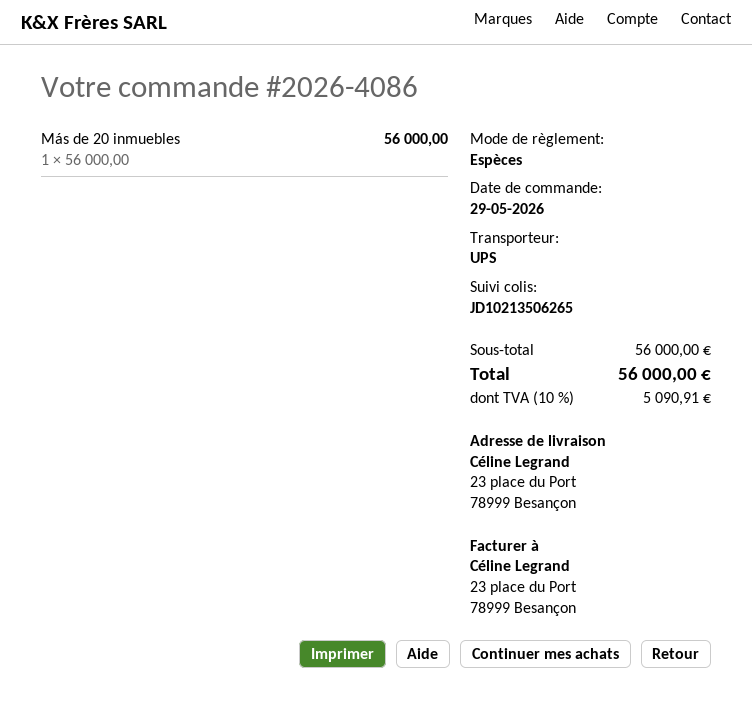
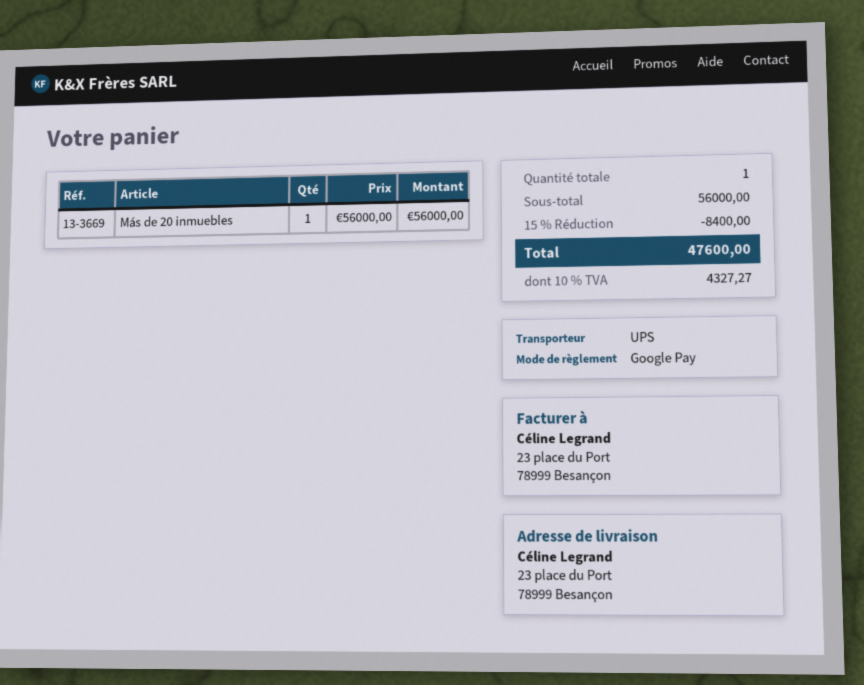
payment method: cash -> Google Pay
discount: none -> 15% = 8400.00
tax: 10% = 5090.91 -> 10% = 4327.27
total: 56000.00 -> 47600.00

